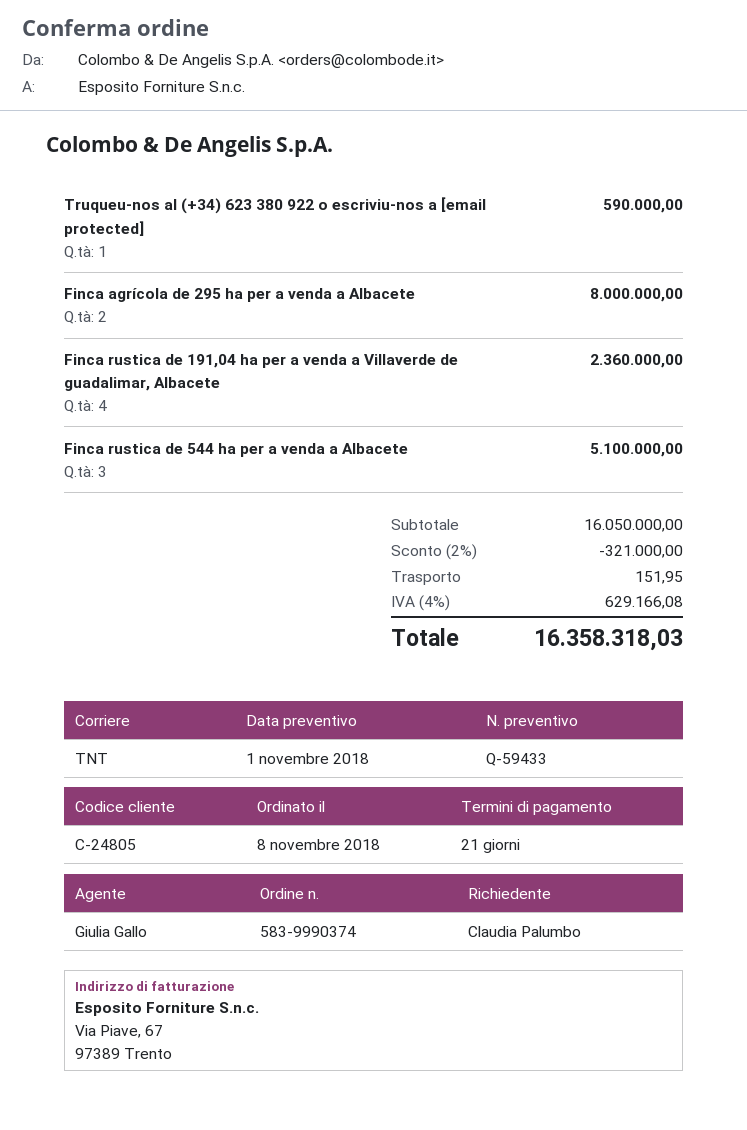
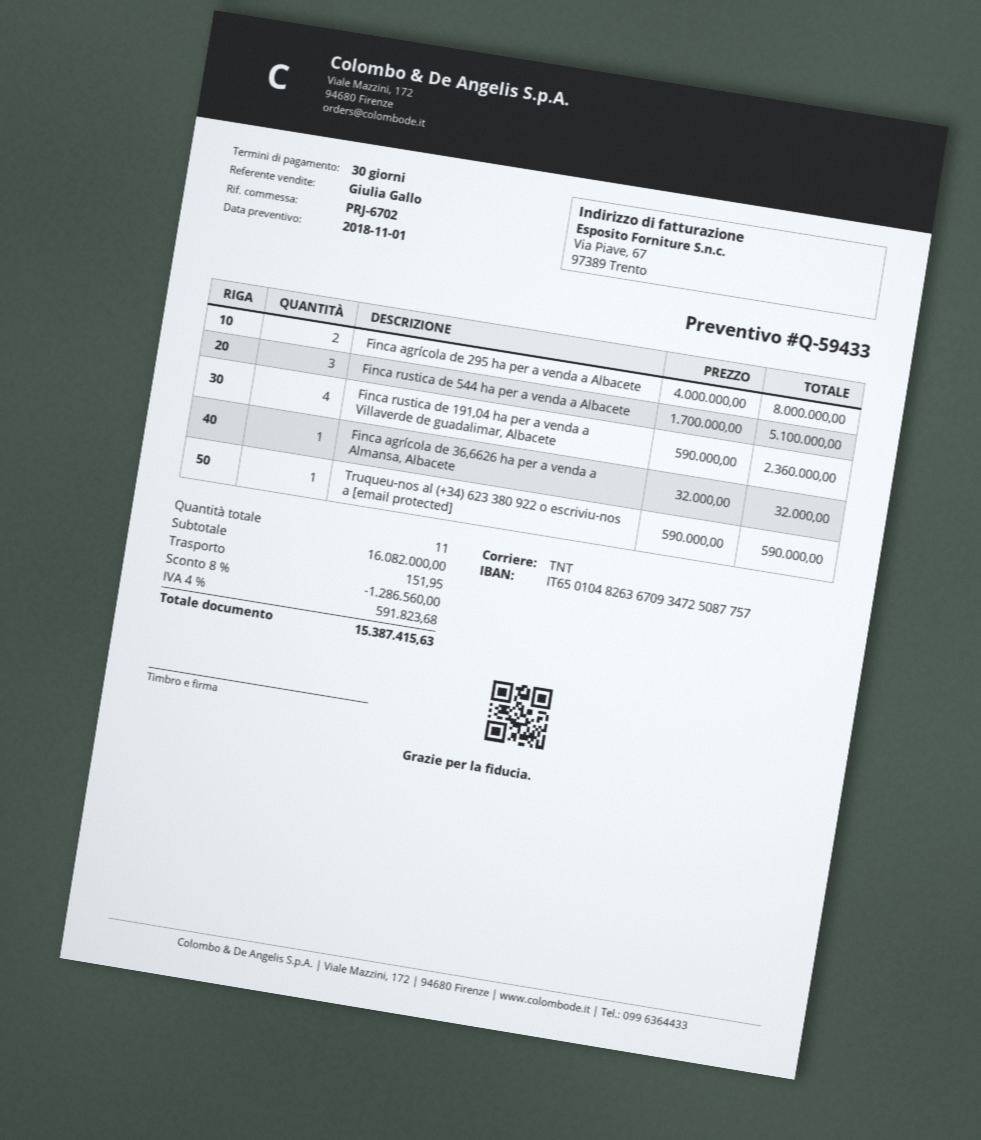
payment terms: 21 days -> 30 days
Finca agrícola de 36,6626 ha per a venda a Almansa, Albacete: none -> 1 for 32000.00
subtotal: 16050000.00 -> 16082000.00
discount: 2% = 321000.00 -> 8% = 1286560.00
tax: 4% = 629166.08 -> 4% = 591823.68
total: 16358318.03 -> 15387415.63

